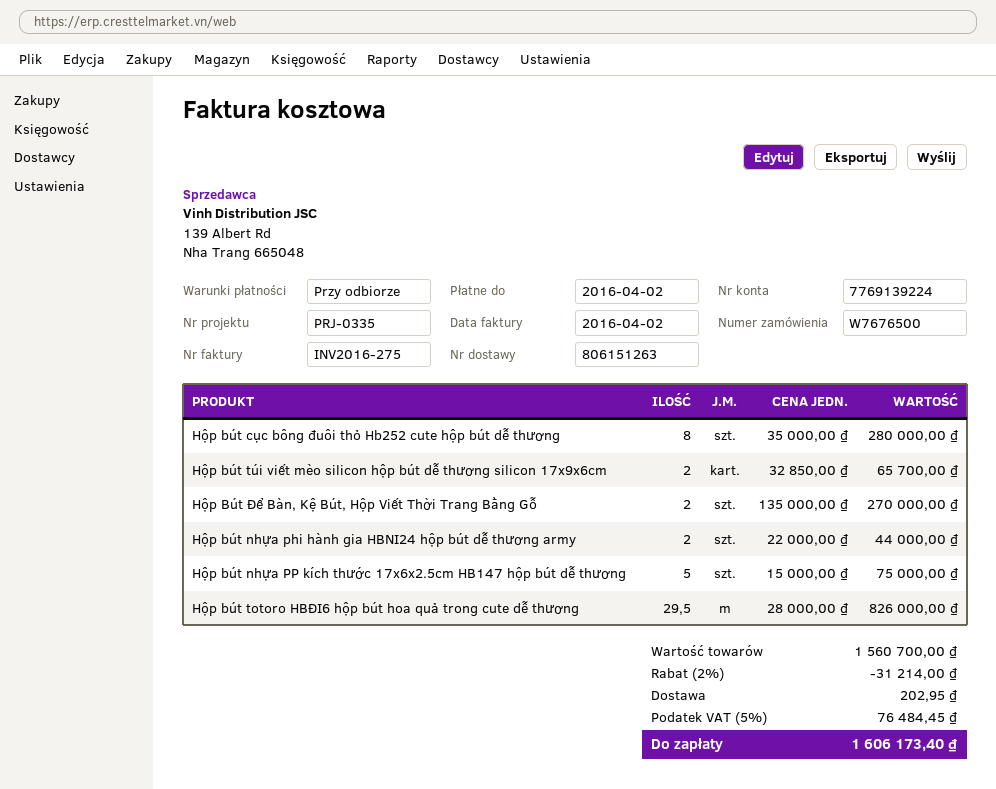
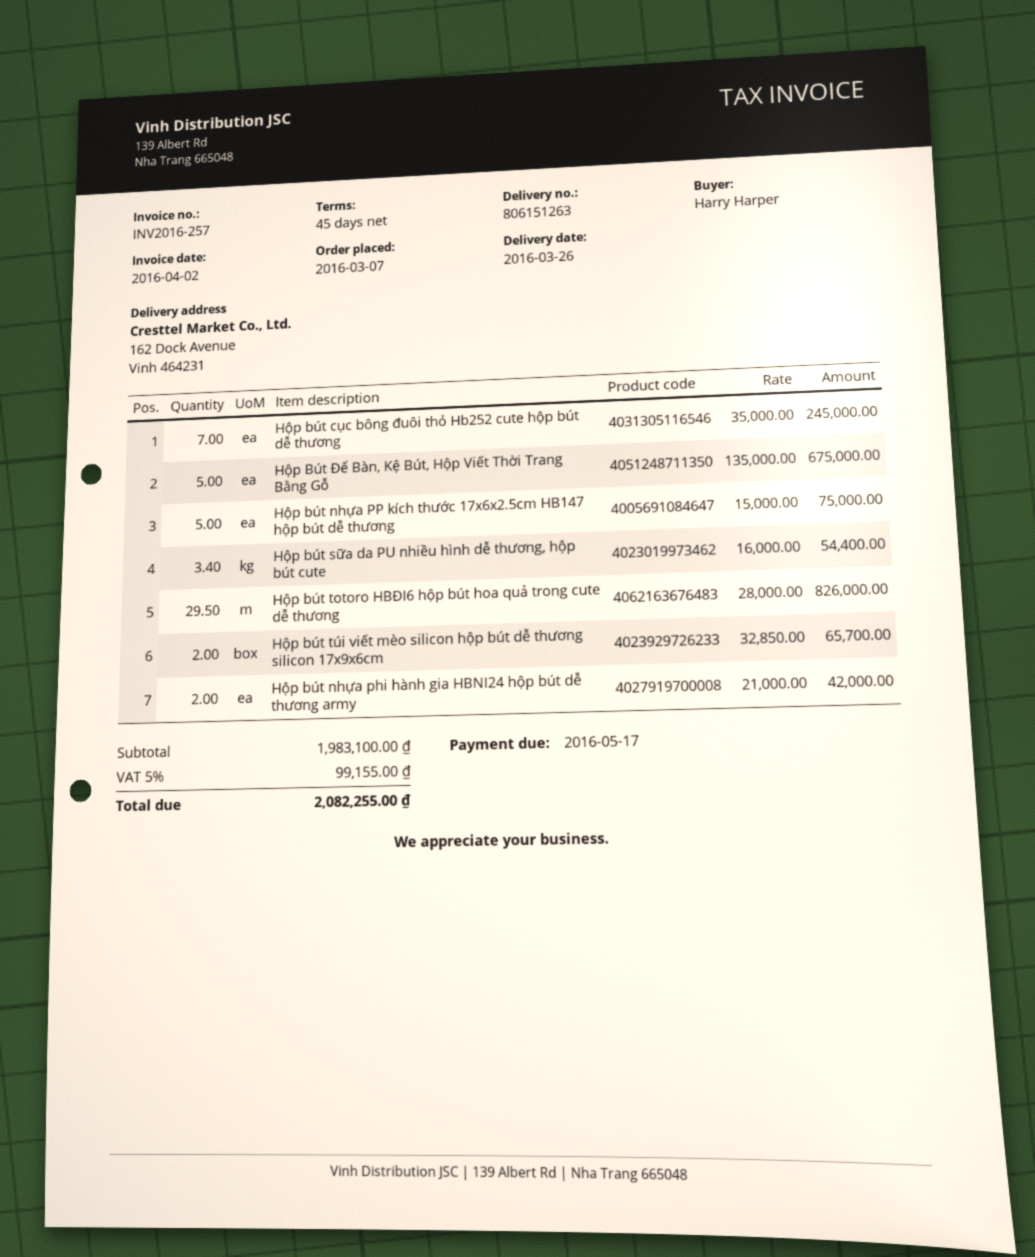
invoice number: INV2016-275 -> INV2016-257
payment terms: on receipt -> 45 days
due date: 2016-04-02 -> 2016-05-17
Hộp bút cục bông đuôi thỏ Hb252 cute hộp bút dễ thương: 8 x 35000.00 = 280000.00 -> 7 x 35000.00 = 245000.00
Hộp Bút Để Bàn, Kệ Bút, Hộp Viết Thời Trang Bằng Gỗ: 2 x 135000.00 = 270000.00 -> 5 x 135000.00 = 675000.00
Hộp bút nhựa phi hành gia HBNI24 hộp bút dễ thương army: 2 x 22000.00 = 44000.00 -> 2 x 21000.00 = 42000.00
Hộp bút sữa da PU nhiều hình dễ thương, hộp bút cute: none -> 3.4 x 16000.00 = 54400.00
subtotal: 1560700.00 -> 1983100.00
discount: 2% = 31214.00 -> none
shipping: 202.95 -> none
tax: 5% = 76484.45 -> 5% = 99155.00
total: 1606173.40 -> 2082255.00

